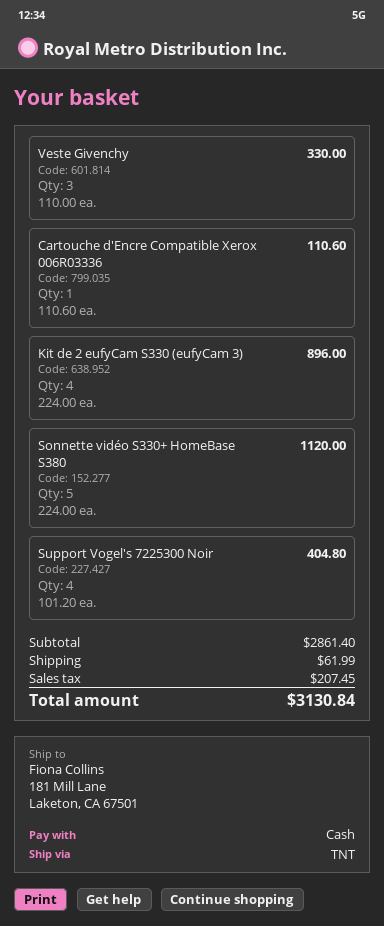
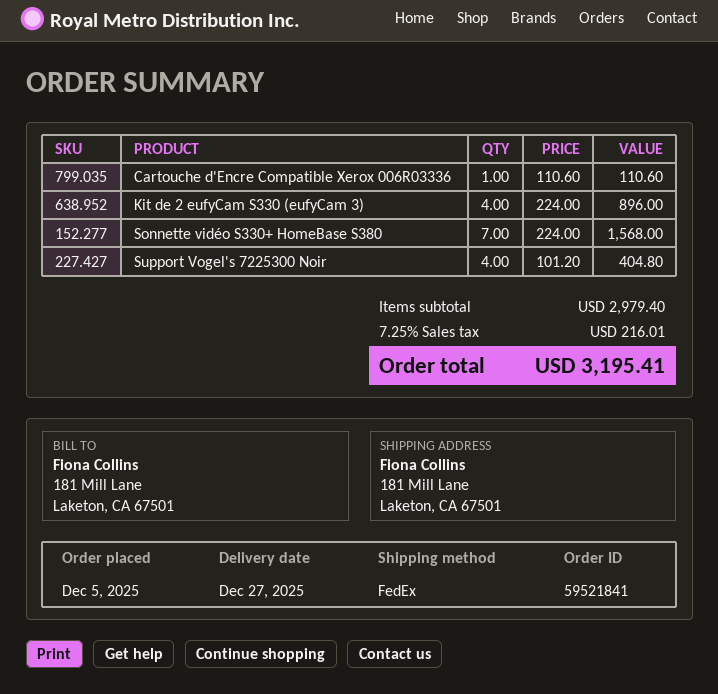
shipping method: TNT -> FedEx
Veste Givenchy: 3 x 110.00 = 330.00 -> none
Sonnette vidéo S330+ HomeBase S380: 5 x 224.00 = 1120.00 -> 7 x 224.00 = 1568.00
subtotal: 2861.40 -> 2979.40
shipping: 61.99 -> none
tax: 207.45 -> 216.01
total: 3130.84 -> 3195.41

